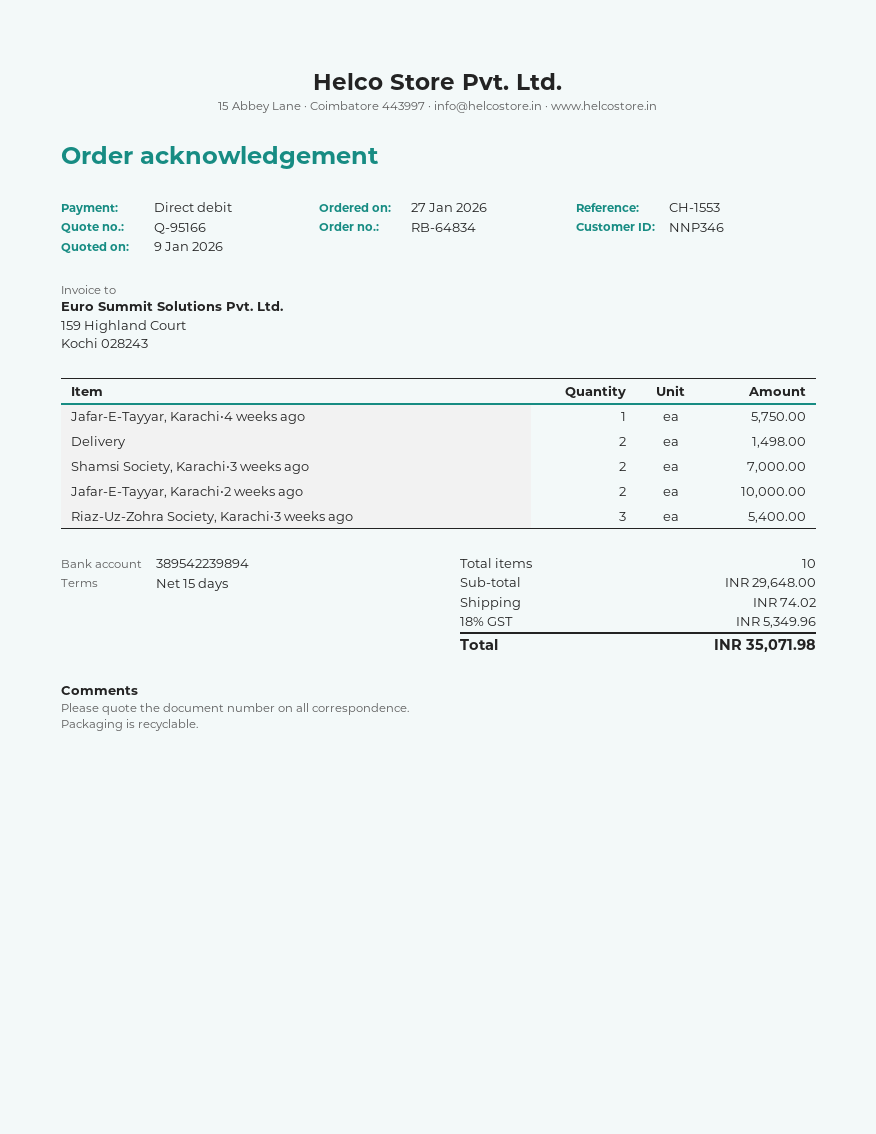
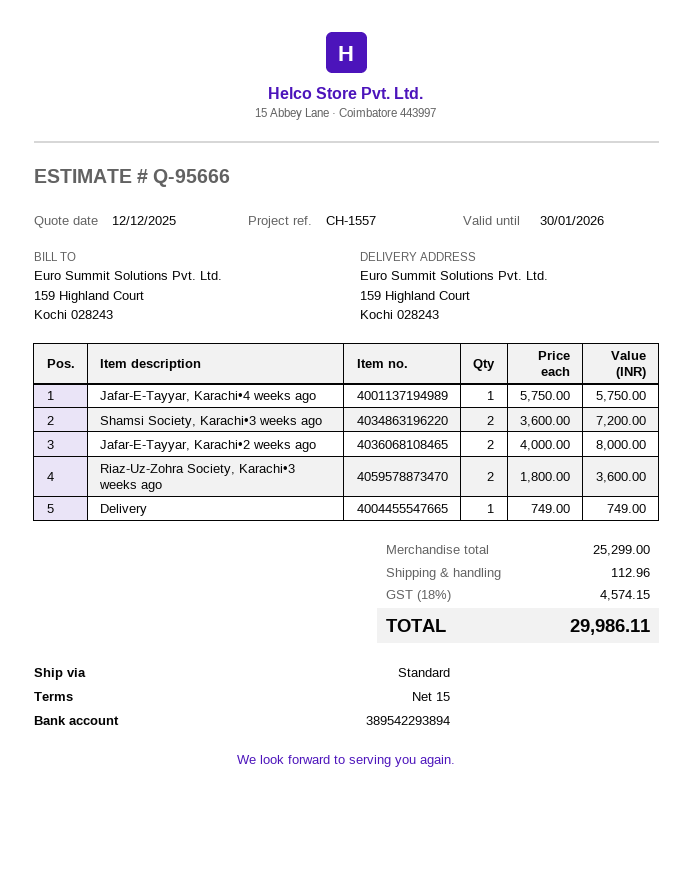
quote number: Q-95166 -> Q-95666
quote date: 2026-01-09 -> 2025-12-12
reference: CH-1553 -> CH-1557
bank account: 389542239894 -> 389542293894
Delivery: 2 for 1498.00 -> 1 for 749.00
Shamsi Society, Karachi•3 weeks ago: 2 for 7000.00 -> 2 for 7200.00
Jafar-E-Tayyar, Karachi•2 weeks ago: 2 for 10000.00 -> 2 for 8000.00
Riaz-Uz-Zohra Society, Karachi•3 weeks ago: 3 for 5400.00 -> 2 for 3600.00
subtotal: 29648.00 -> 25299.00
shipping: 74.02 -> 112.96
tax: 18% = 5349.96 -> 18% = 4574.15
total: 35071.98 -> 29986.11

